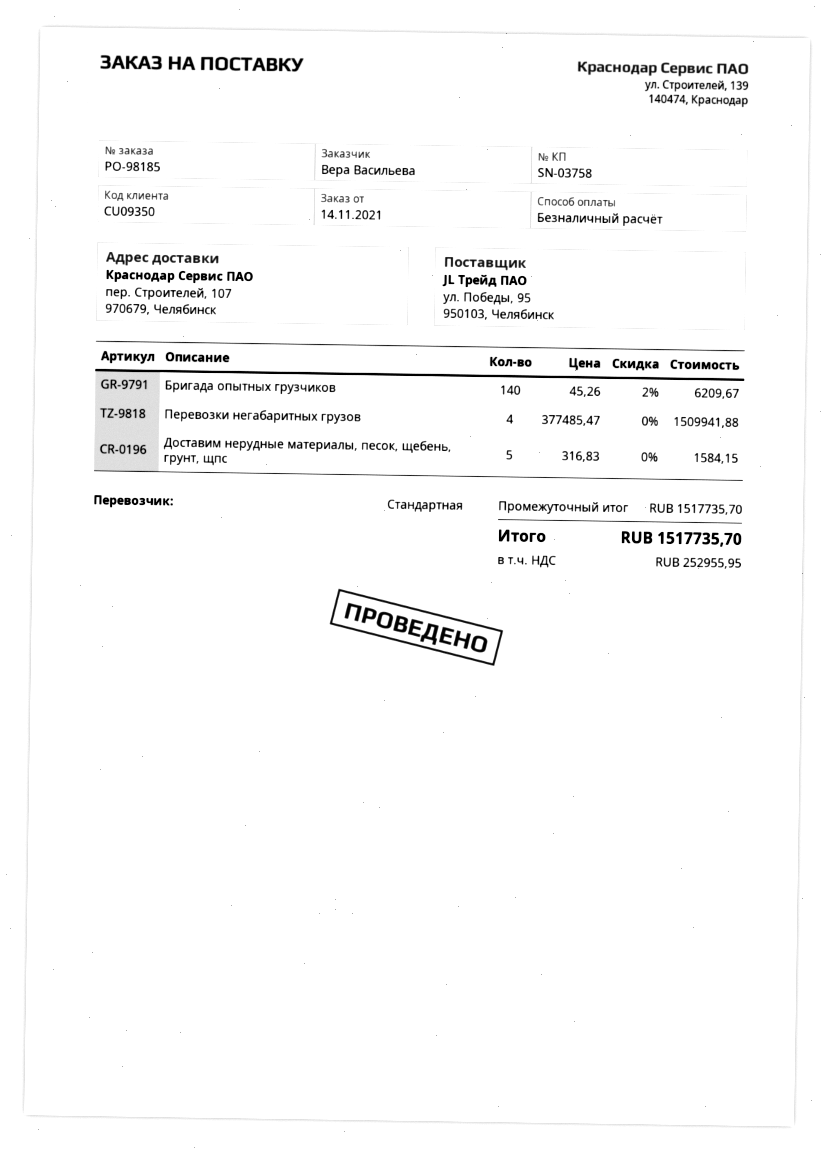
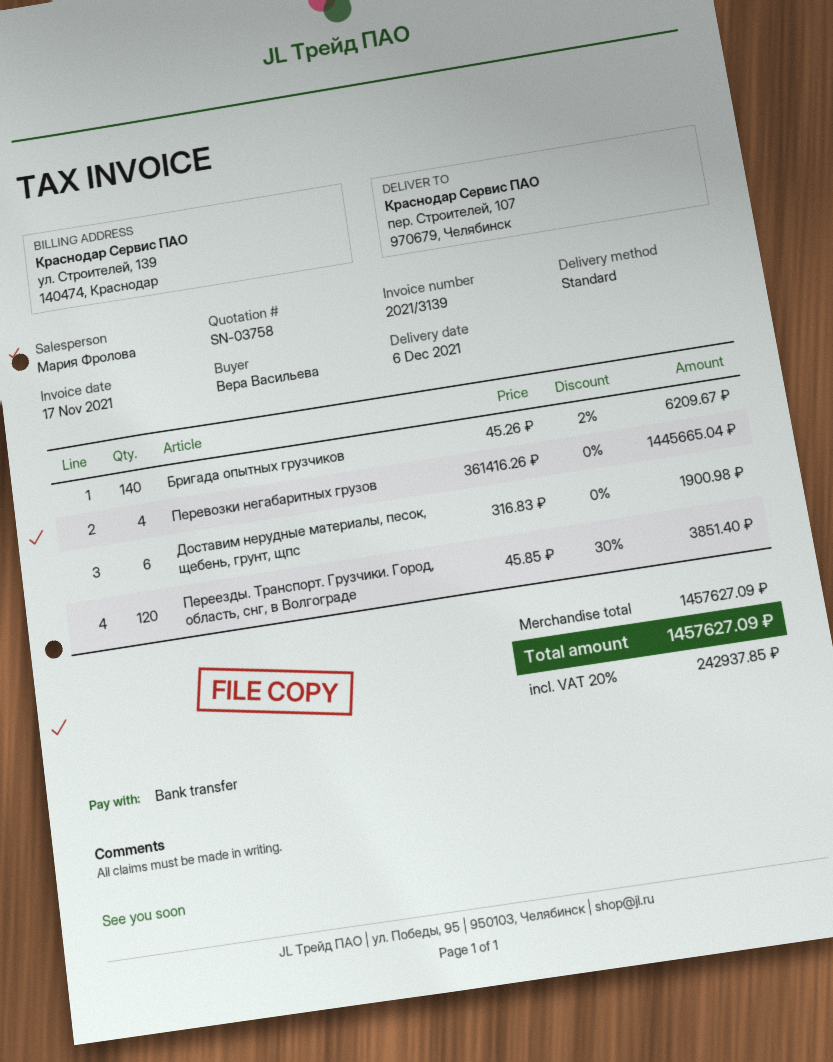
Перевозки негабаритных грузов: 4 x 377485.47 = 1509941.88 -> 4 x 361416.26 = 1445665.04
Доставим нерудные материалы, песок, щебень, грунт, щпс: 5 x 316.83 = 1584.15 -> 6 x 316.83 = 1900.98
Переезды. Транспорт. Грузчики. Город, область, снг, в Волгограде: none -> 120 x 45.85 - 30% = 3851.40
subtotal: 1517735.70 -> 1457627.09
tax: 252955.95 -> 242937.85
total: 1517735.70 -> 1457627.09

